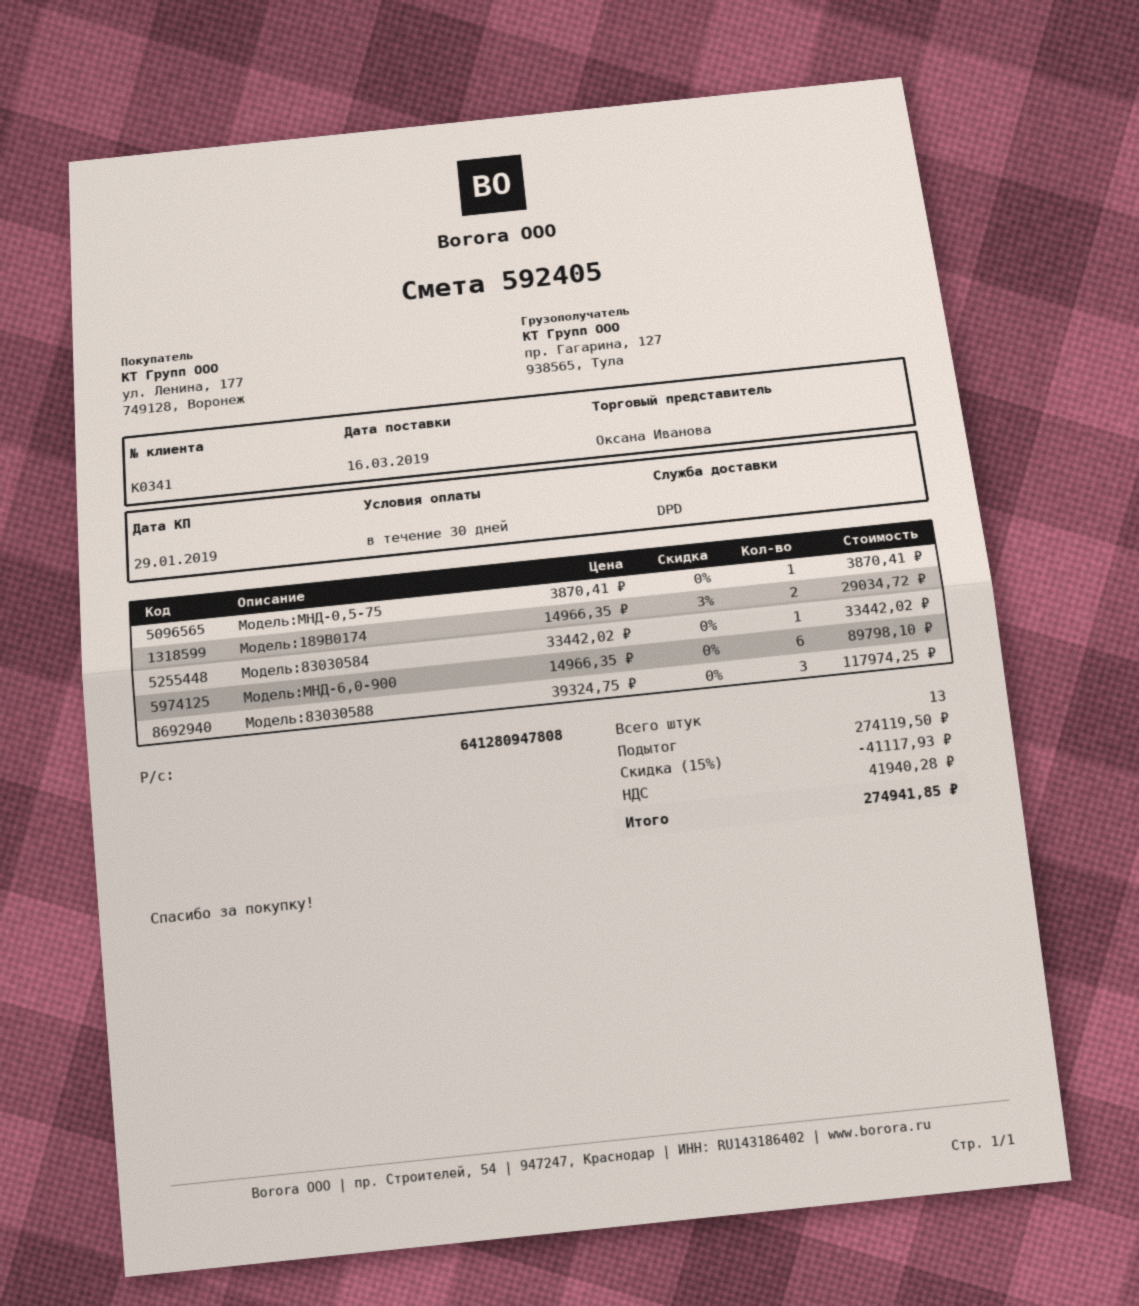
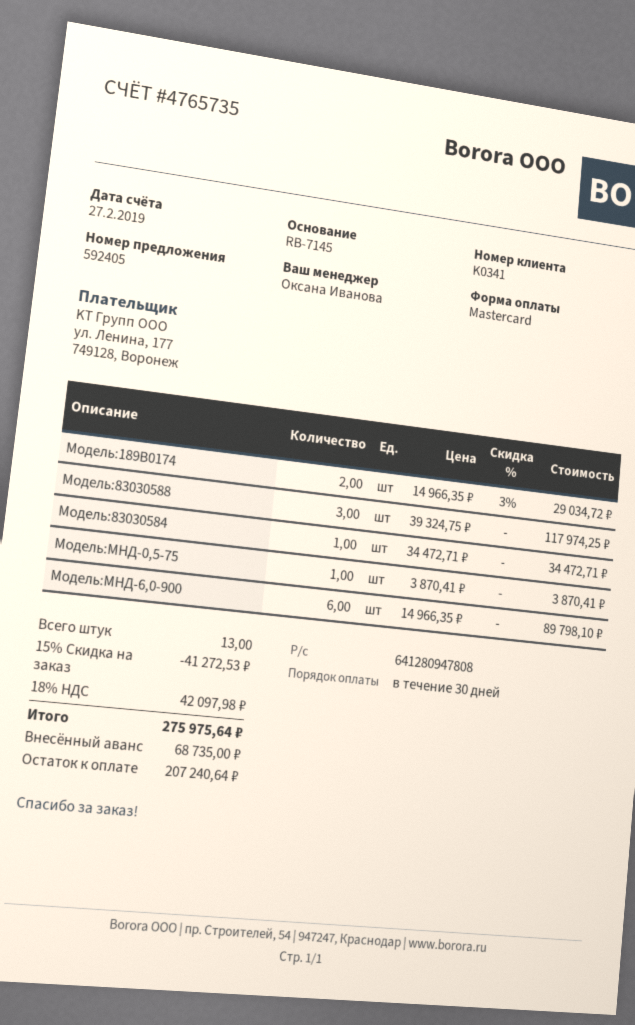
Модель:83030584: 1 x 33442.02 = 33442.02 -> 1 x 34472.71 = 34472.71
discount: 15% = 41117.93 -> 15% = 41272.53
tax: 41940.28 -> 42097.98
total: 274941.85 -> 275975.64

